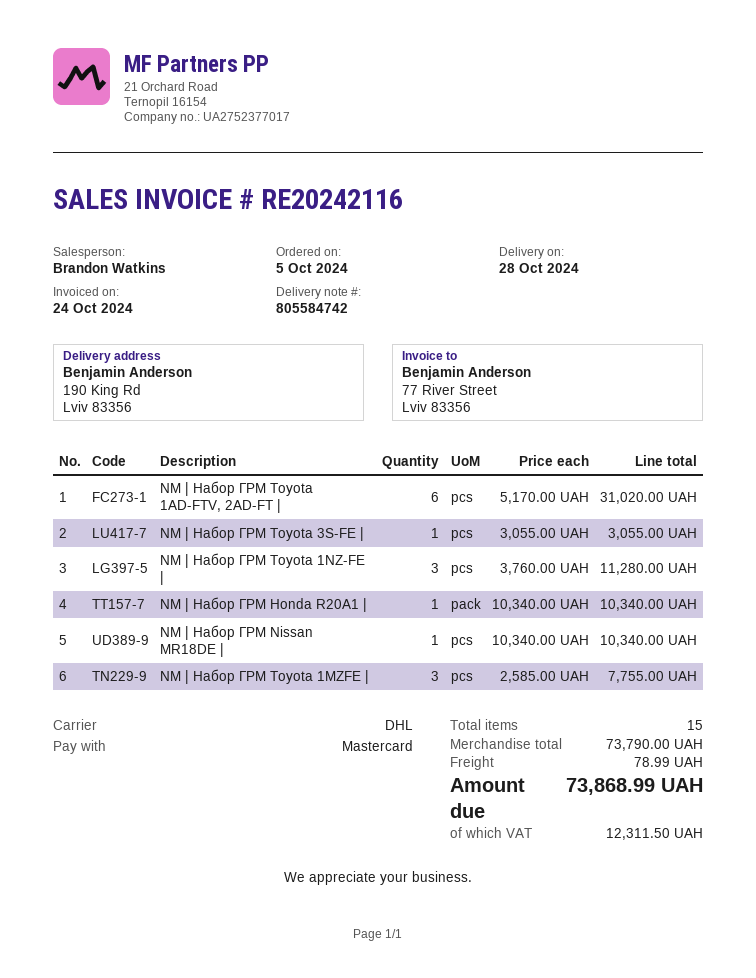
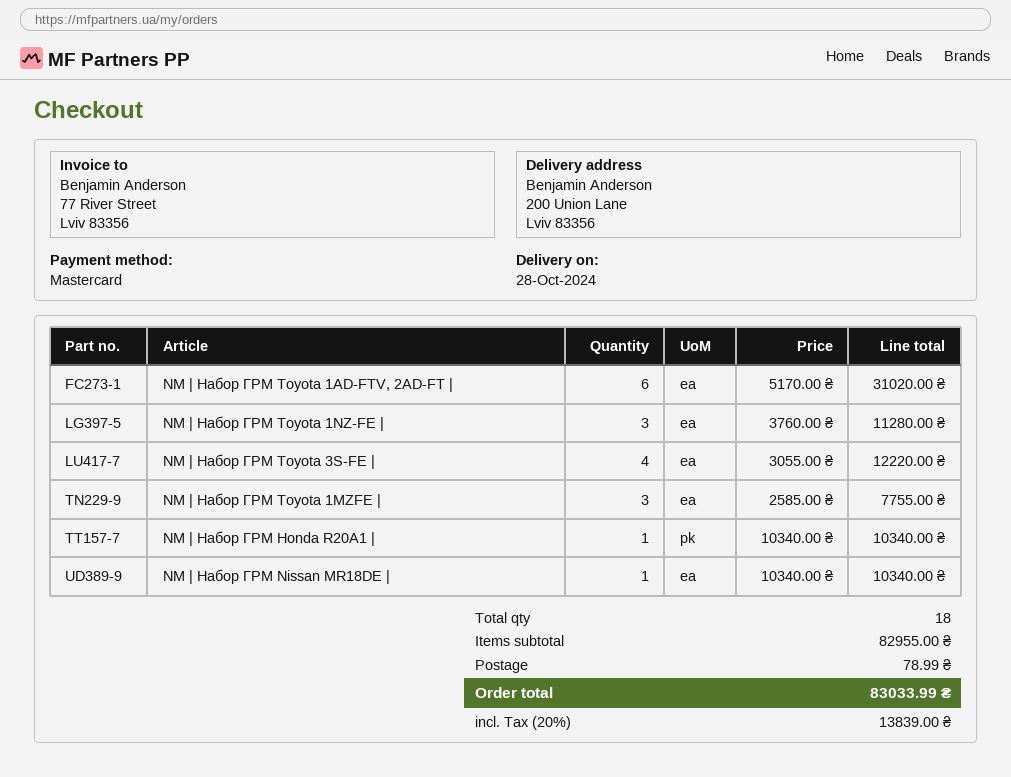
ship to: 190 King Rd, Lviv 83356 -> 200 Union Lane, Lviv 83356
NM | Набор ГРМ Toyota 3S-FE |: 1 x 3055.00 = 3055.00 -> 4 x 3055.00 = 12220.00
total quantity: 15 -> 18
subtotal: 73790.00 -> 82955.00
tax: 12311.50 -> 13839.00
total: 73868.99 -> 83033.99

